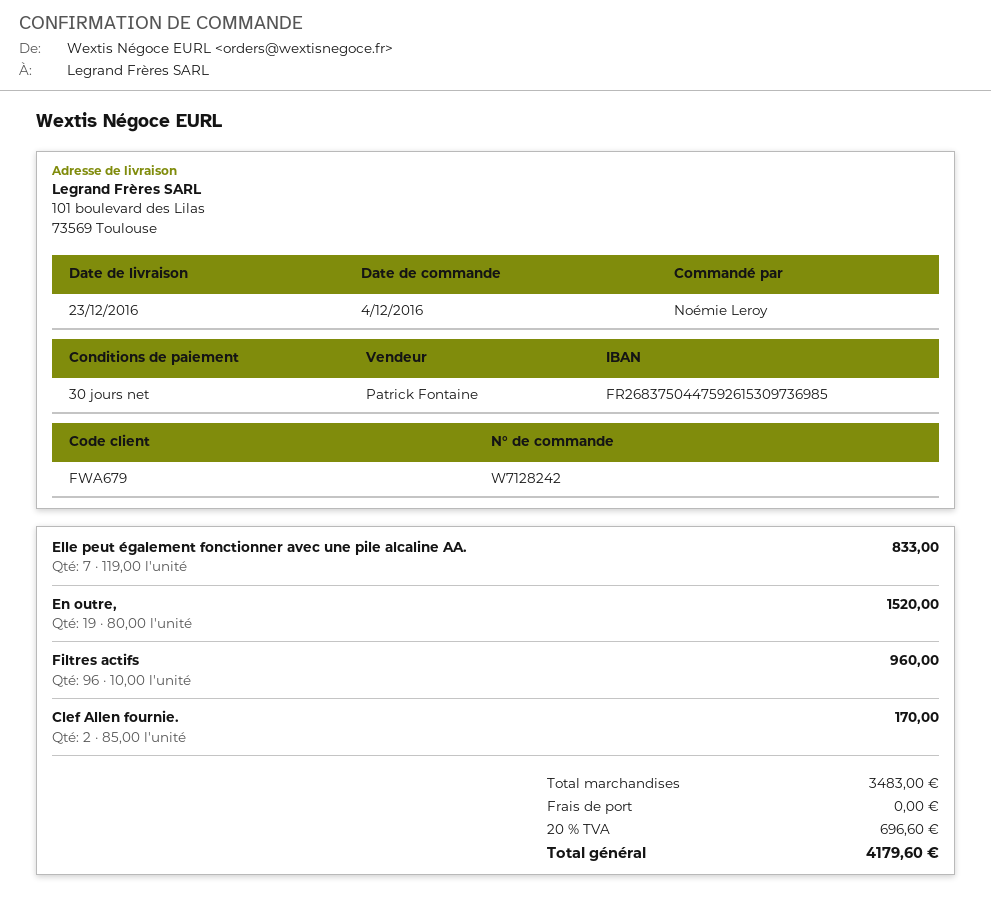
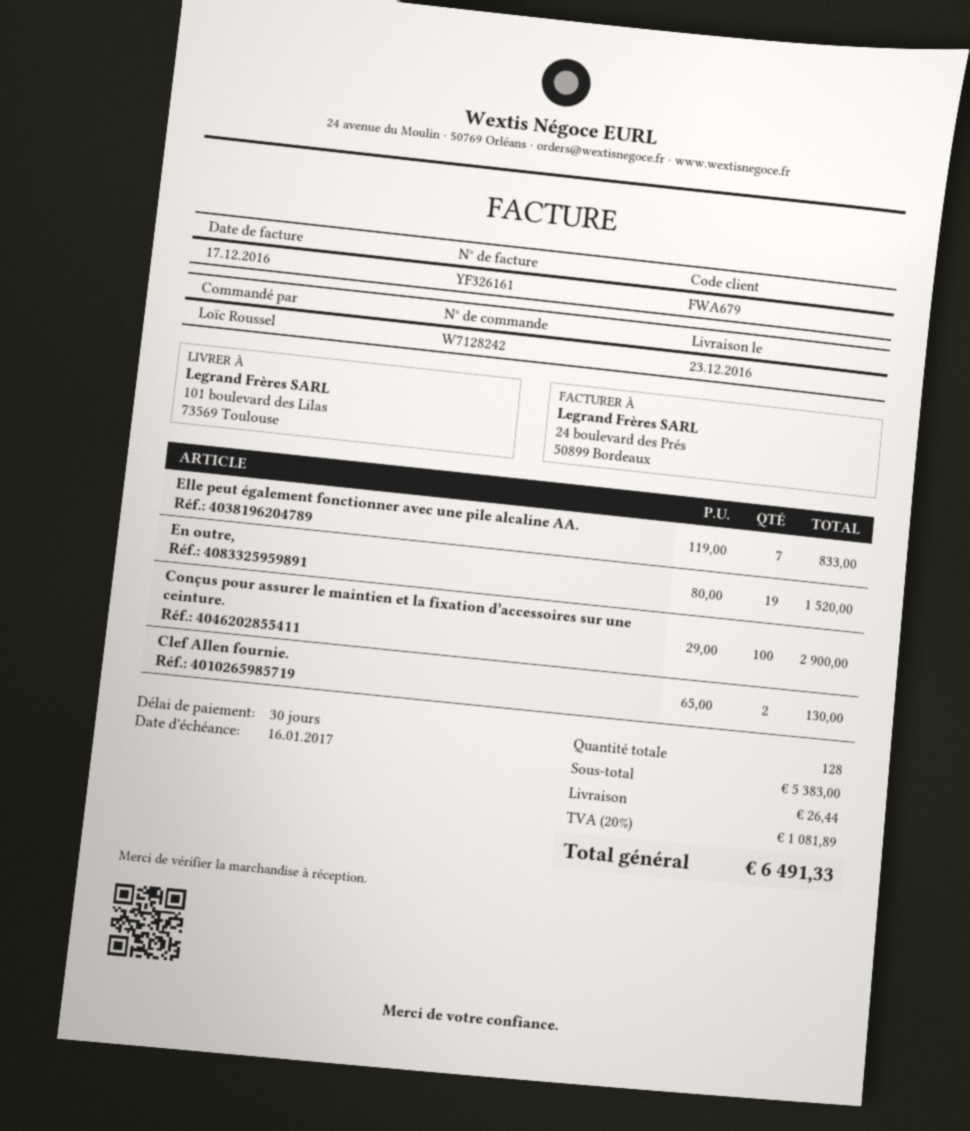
ordered by: Noémie Leroy -> Loïc Roussel
Filtres actifs: 96 x 10.00 = 960.00 -> none
Clef Allen fournie.: 2 x 85.00 = 170.00 -> 2 x 65.00 = 130.00
Conçus pour assurer le maintien et la fixation d’accessoires sur une ceinture.: none -> 100 x 29.00 = 2900.00
subtotal: 3483.00 -> 5383.00
shipping: 0.00 -> 26.44
tax: 20% = 696.60 -> 20% = 1081.89
total: 4179.60 -> 6491.33

